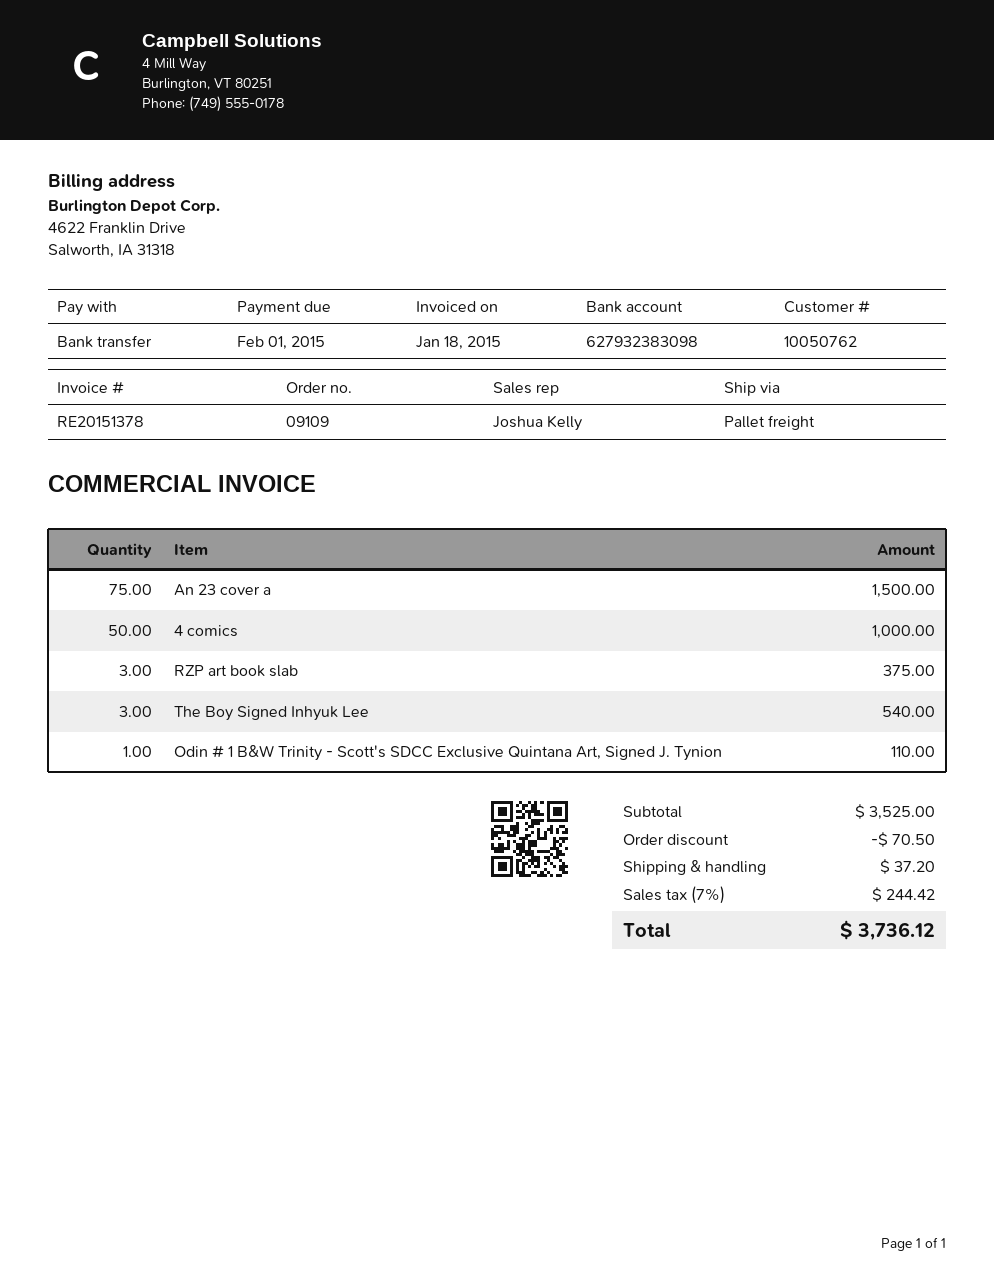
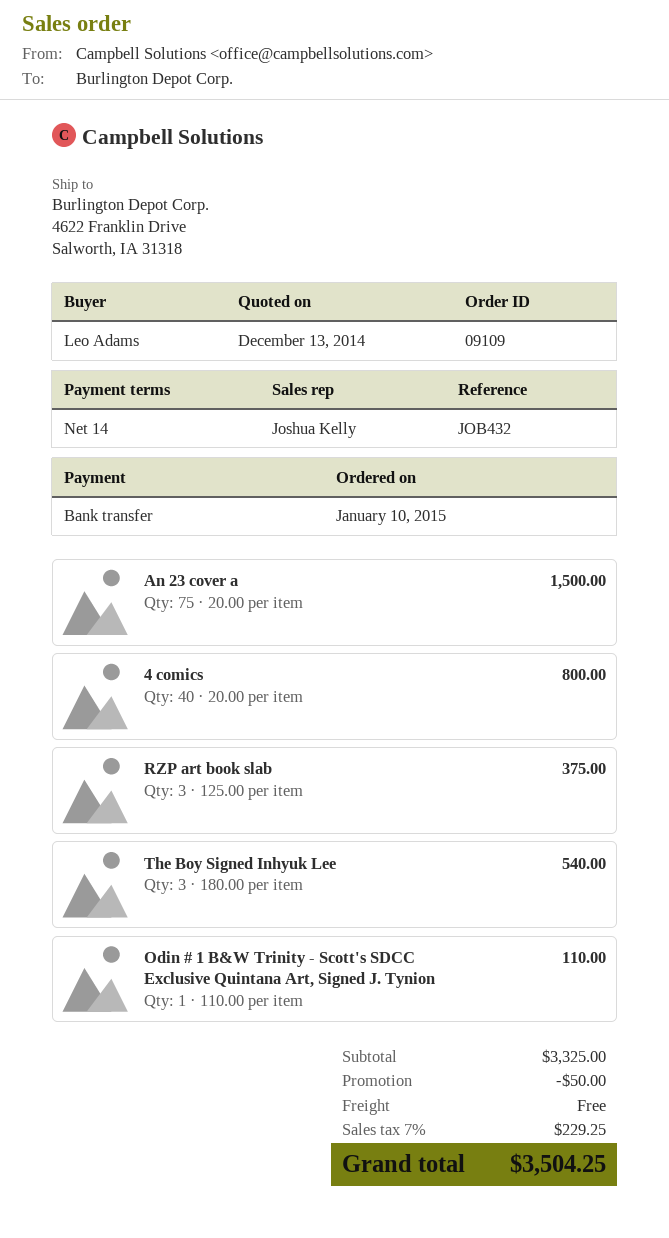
4 comics: 50 for 1000.00 -> 40 for 800.00
subtotal: 3525.00 -> 3325.00
discount: 70.50 -> 50.00
shipping: 37.20 -> 0.00
tax: 7% = 244.42 -> 7% = 229.25
total: 3736.12 -> 3504.25

